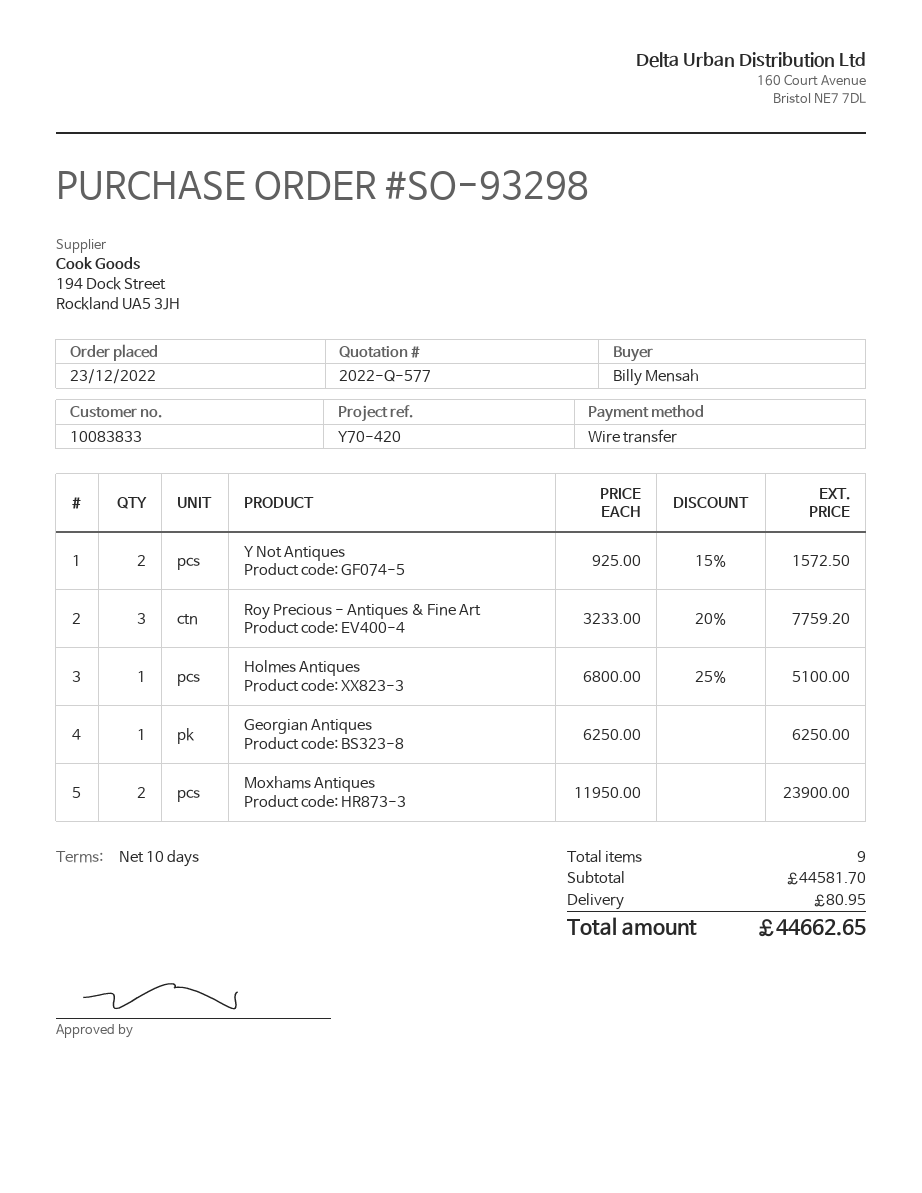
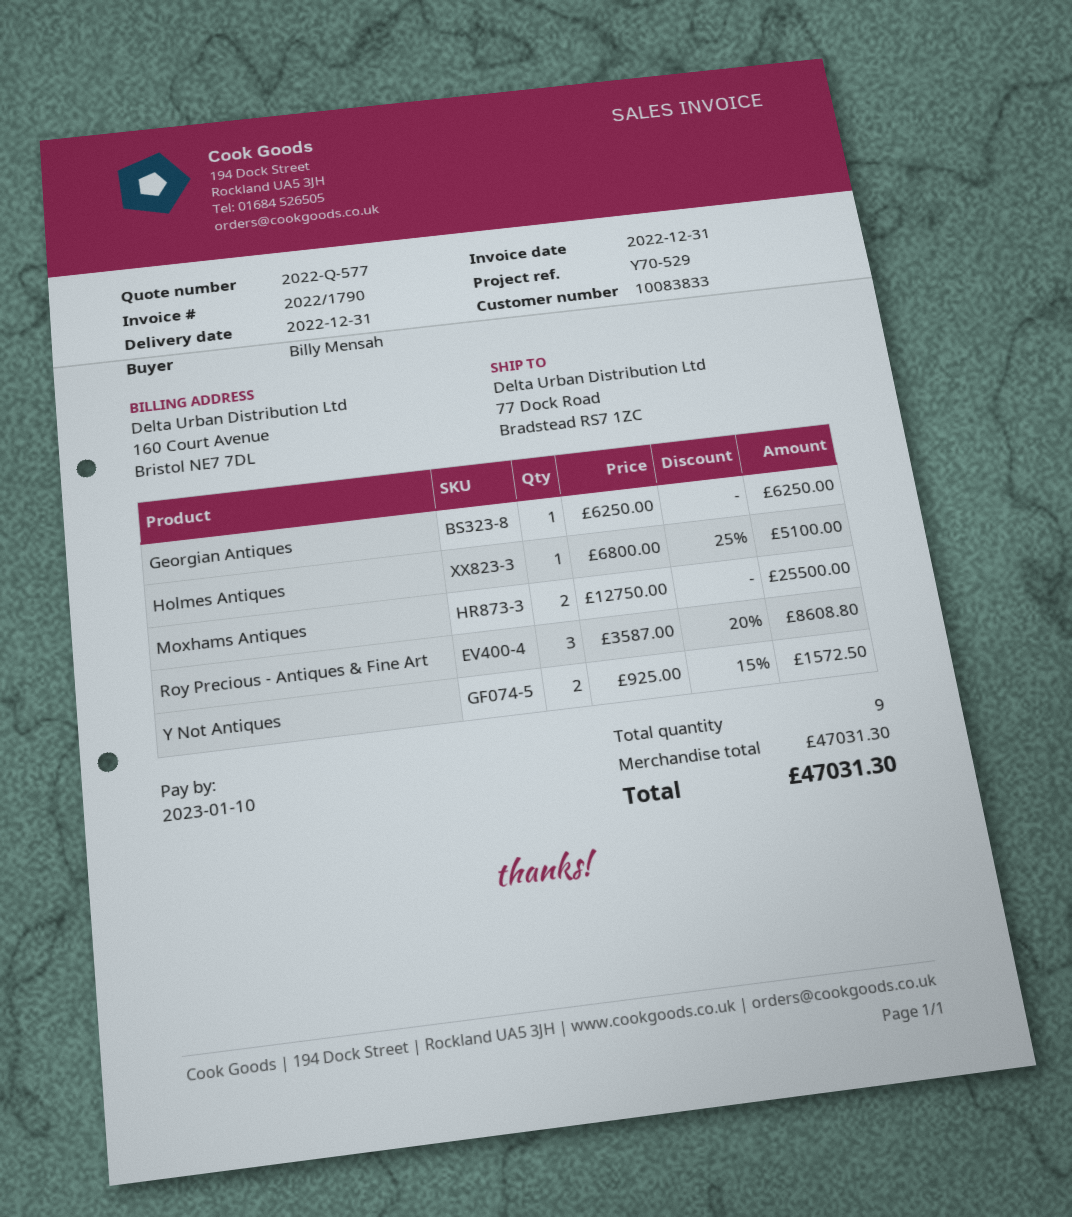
reference: Y70-420 -> Y70-529
Roy Precious - Antiques & Fine Art: 3 x 3233.00 - 20% = 7759.20 -> 3 x 3587.00 - 20% = 8608.80
Moxhams Antiques: 2 x 11950.00 = 23900.00 -> 2 x 12750.00 = 25500.00
subtotal: 44581.70 -> 47031.30
shipping: 80.95 -> none
total: 44662.65 -> 47031.30

